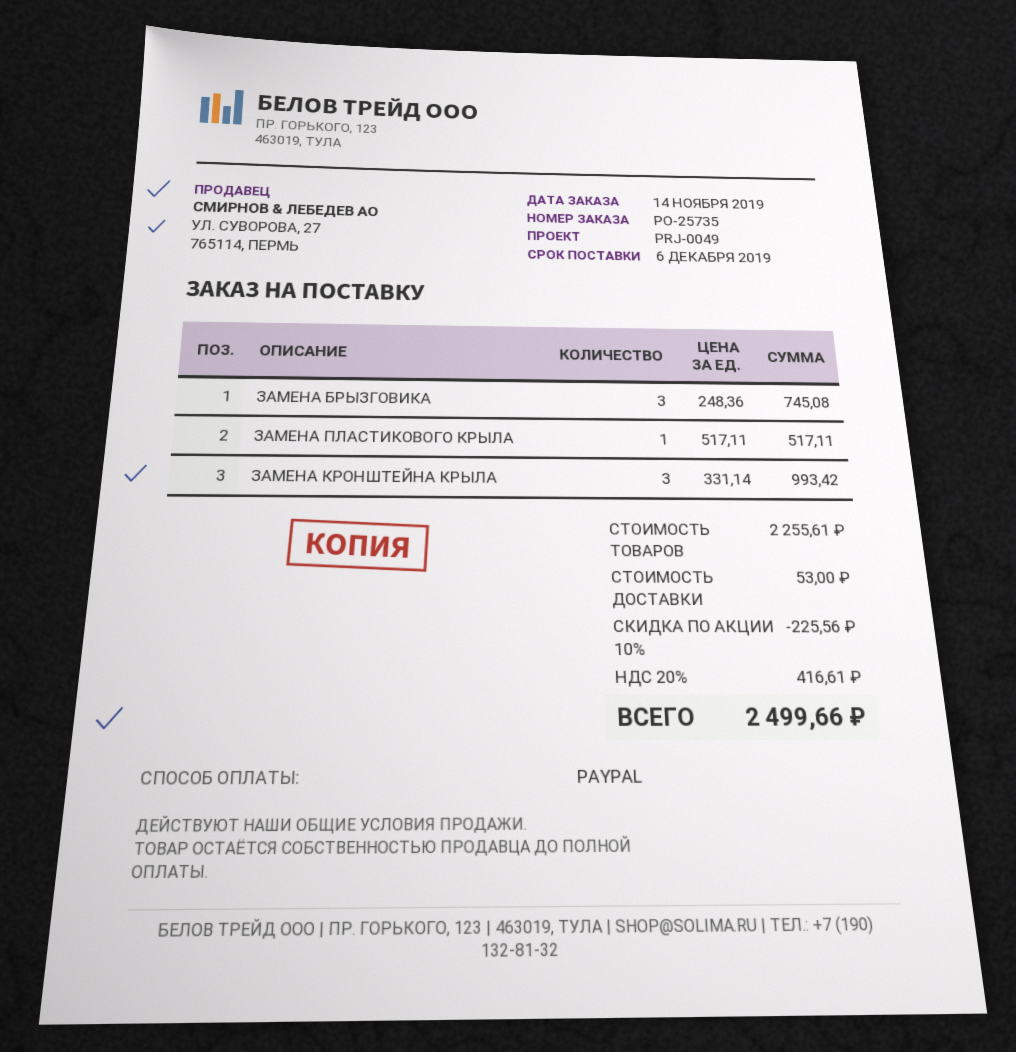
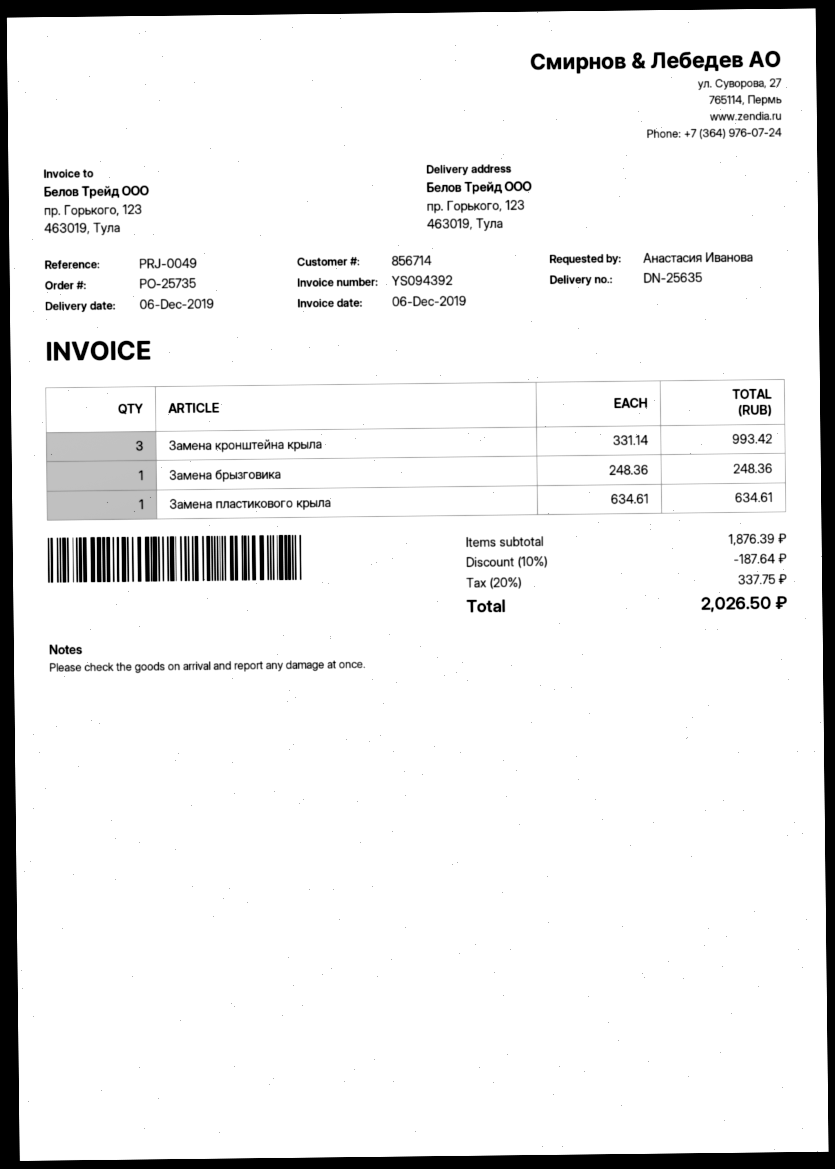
ЗАМЕНА БРЫЗГОВИКА: 3 x 248.36 = 745.08 -> 1 x 248.36 = 248.36
ЗАМЕНА ПЛАСТИКОВОГО КРЫЛА: 1 x 517.11 = 517.11 -> 1 x 634.61 = 634.61
subtotal: 2255.61 -> 1876.39
discount: 10% = 225.56 -> 10% = 187.64
shipping: 53.00 -> none
tax: 20% = 416.61 -> 20% = 337.75
total: 2499.66 -> 2026.50

